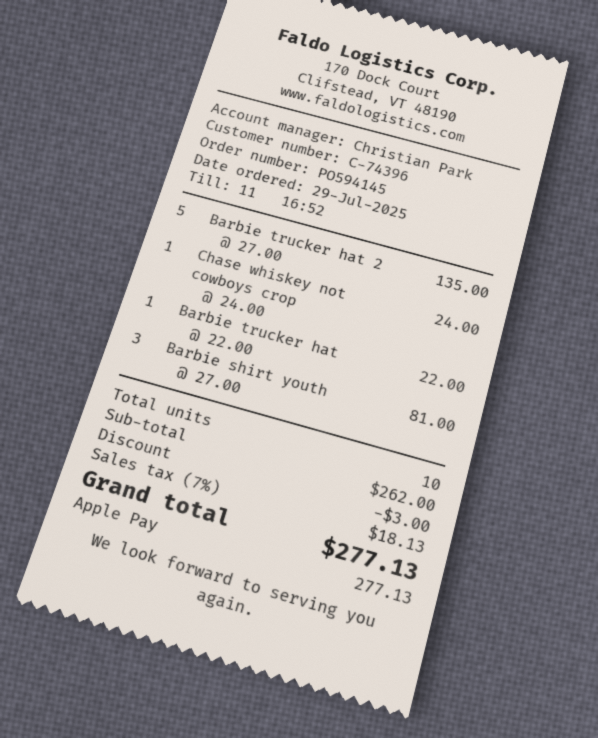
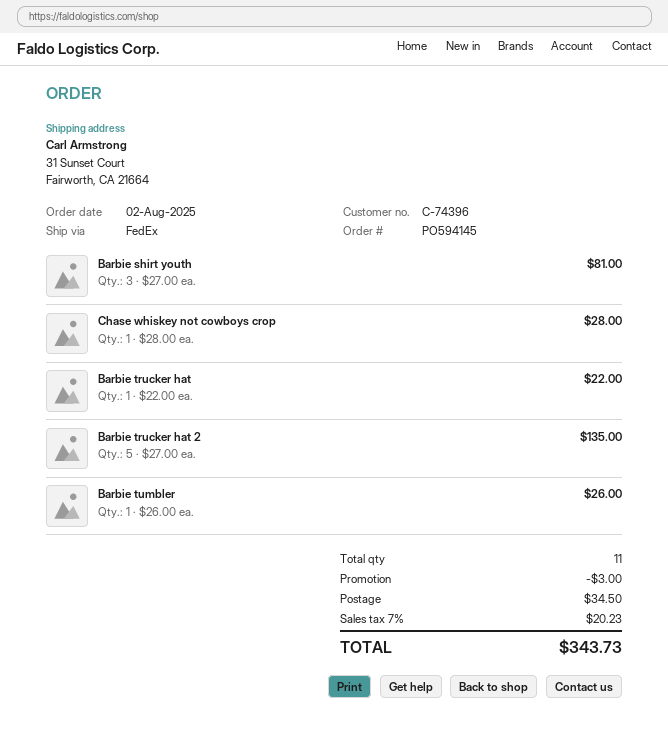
order date: 2025-07-29 -> 2025-08-02
Chase whiskey not cowboys crop: 1 x 24.00 = 24.00 -> 1 x 28.00 = 28.00
Barbie tumbler: none -> 1 x 26.00 = 26.00
total quantity: 10 -> 11
shipping: none -> 34.50
tax: 7% = 18.13 -> 7% = 20.23
total: 277.13 -> 343.73

